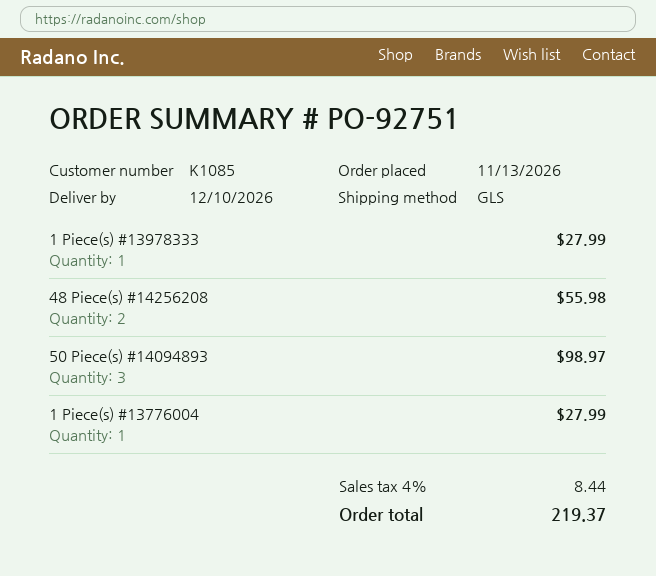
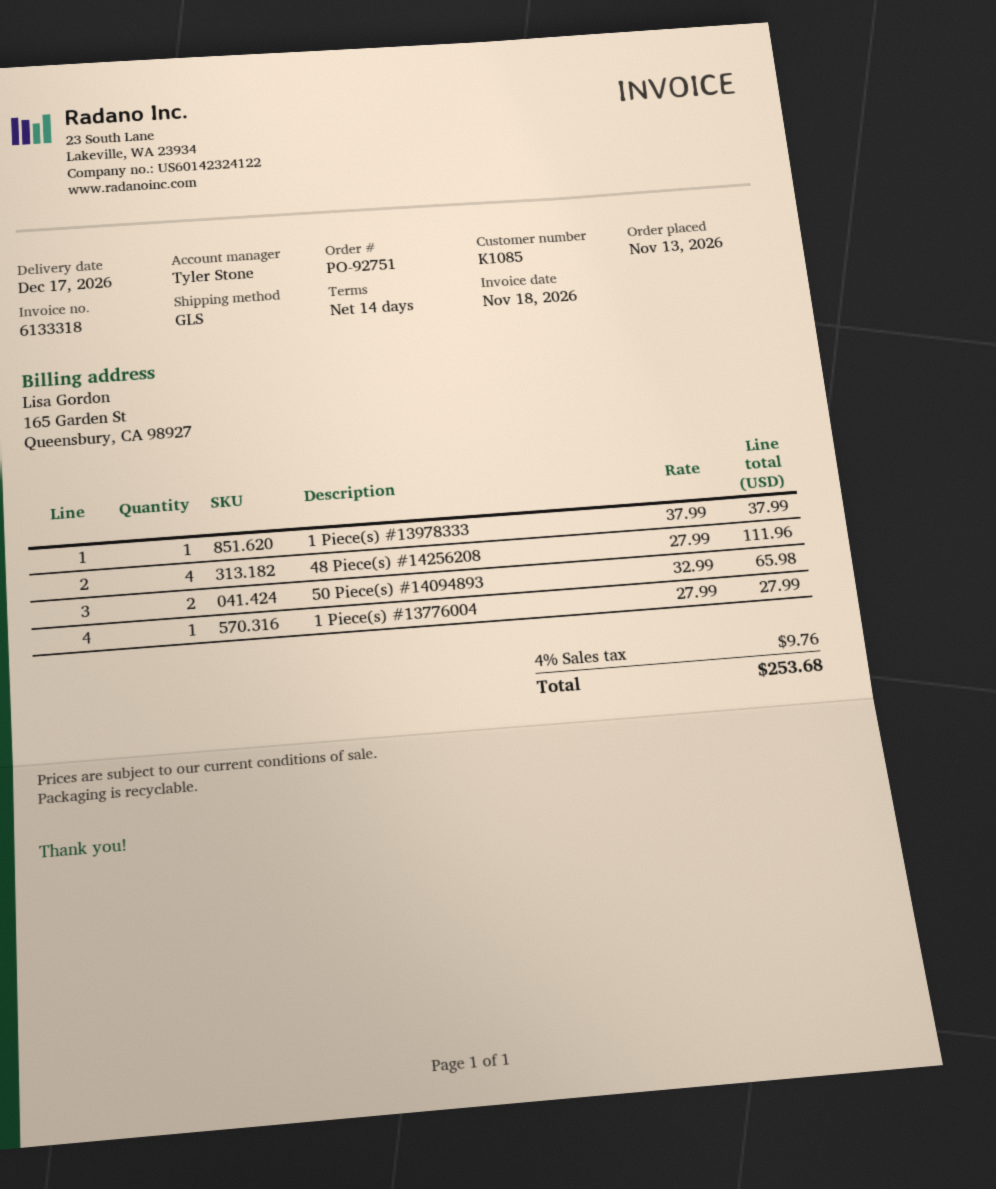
delivery date: 2026-12-10 -> 2026-12-17
1 Piece(s) #13978333: 1 for 27.99 -> 1 for 37.99
48 Piece(s) #14256208: 2 for 55.98 -> 4 for 111.96
50 Piece(s) #14094893: 3 for 98.97 -> 2 for 65.98
tax: 4% = 8.44 -> 4% = 9.76
total: 219.37 -> 253.68

